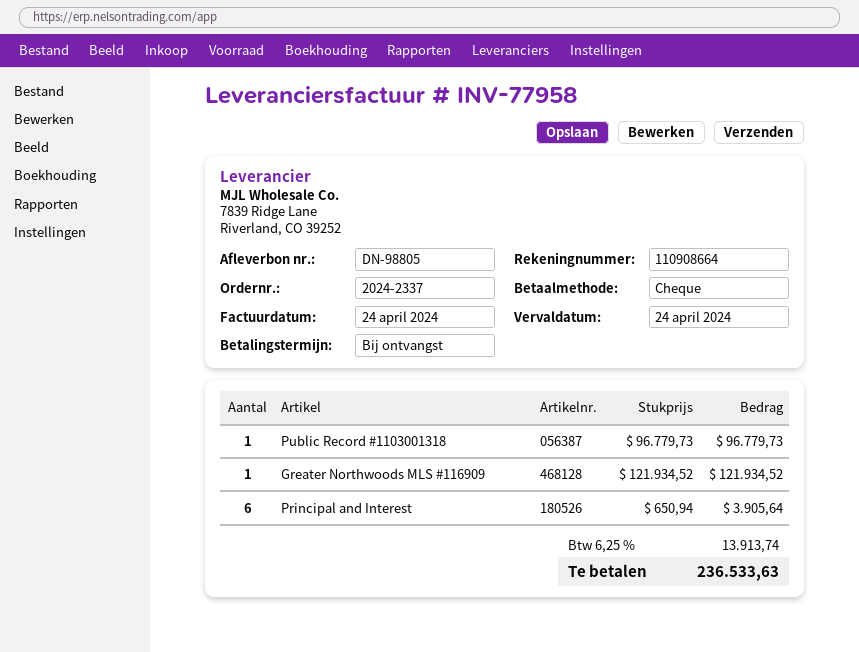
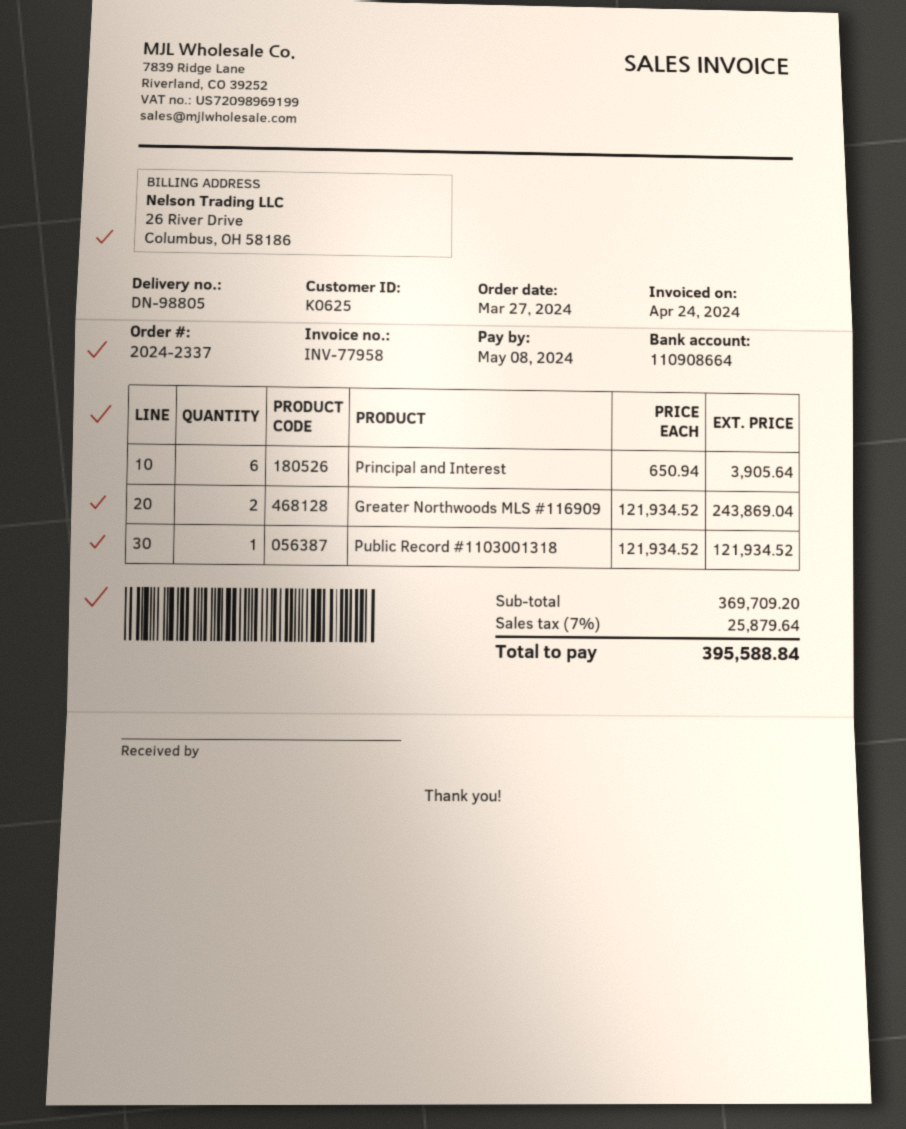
due date: 2024-04-24 -> 2024-05-08
Public Record #1103001318: 1 x 96779.73 = 96779.73 -> 1 x 121934.52 = 121934.52
Greater Northwoods MLS #116909: 1 x 121934.52 = 121934.52 -> 2 x 121934.52 = 243869.04
tax: 6.25% = 13913.74 -> 7% = 25879.64
total: 236533.63 -> 395588.84

